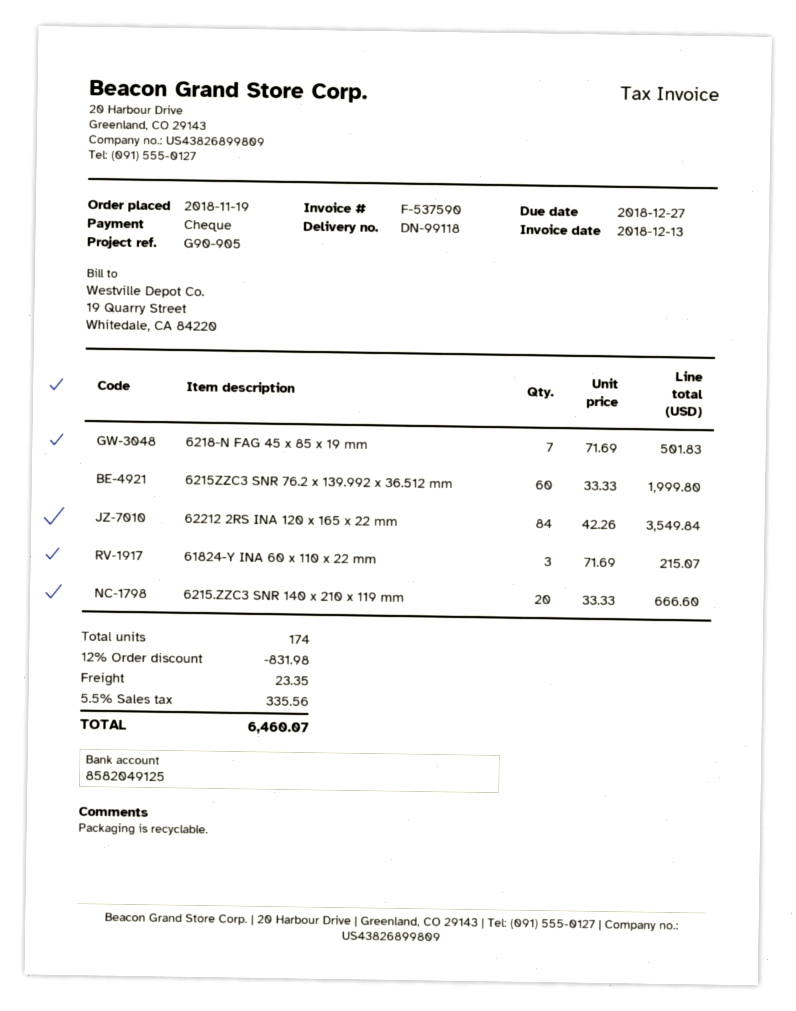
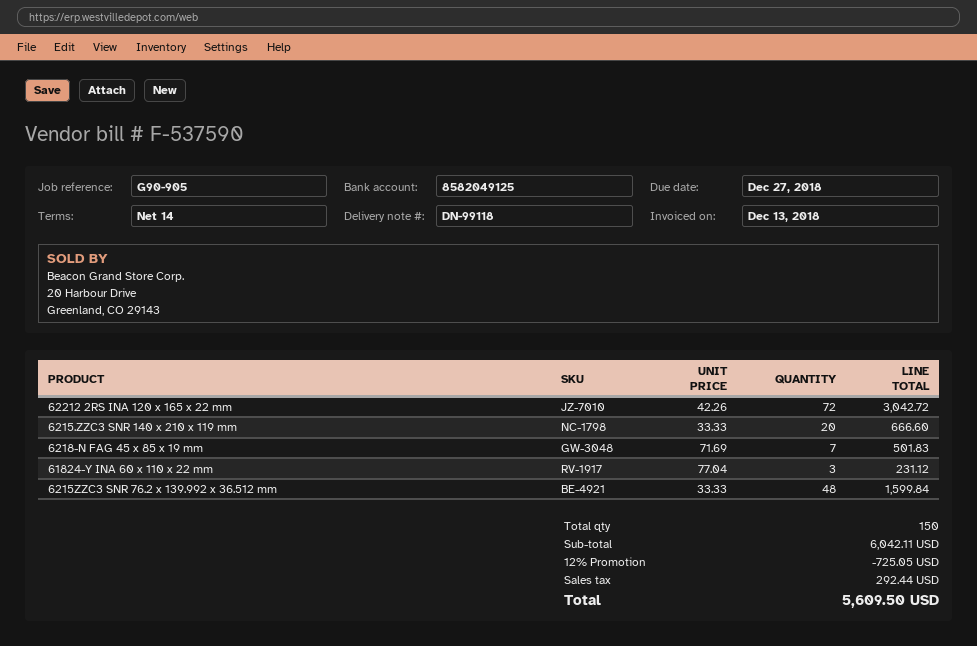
6215ZZC3 SNR 76.2 x 139.992 x 36.512 mm: 60 x 33.33 = 1999.80 -> 48 x 33.33 = 1599.84
62212 2RS INA 120 x 165 x 22 mm: 84 x 42.26 = 3549.84 -> 72 x 42.26 = 3042.72
61824-Y INA 60 x 110 x 22 mm: 3 x 71.69 = 215.07 -> 3 x 77.04 = 231.12
total quantity: 174 -> 150
discount: 12% = 831.98 -> 12% = 725.05
shipping: 23.35 -> none
tax: 335.56 -> 292.44
total: 6460.07 -> 5609.50

